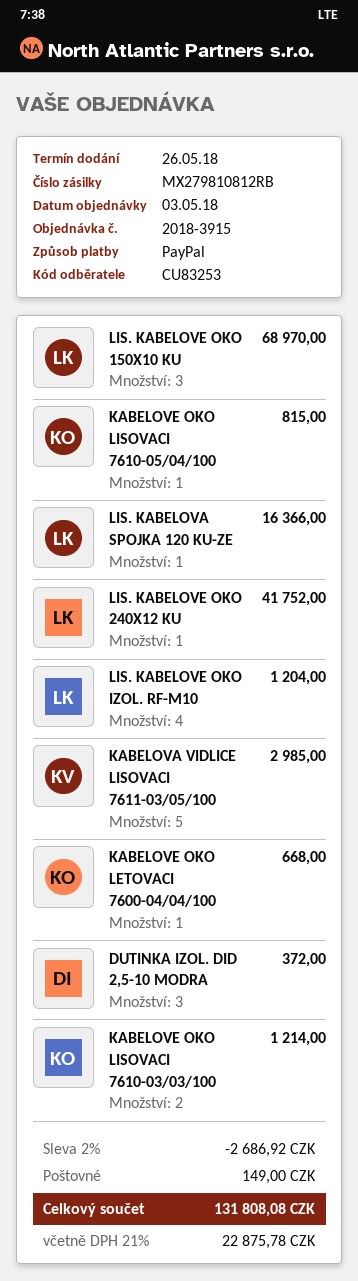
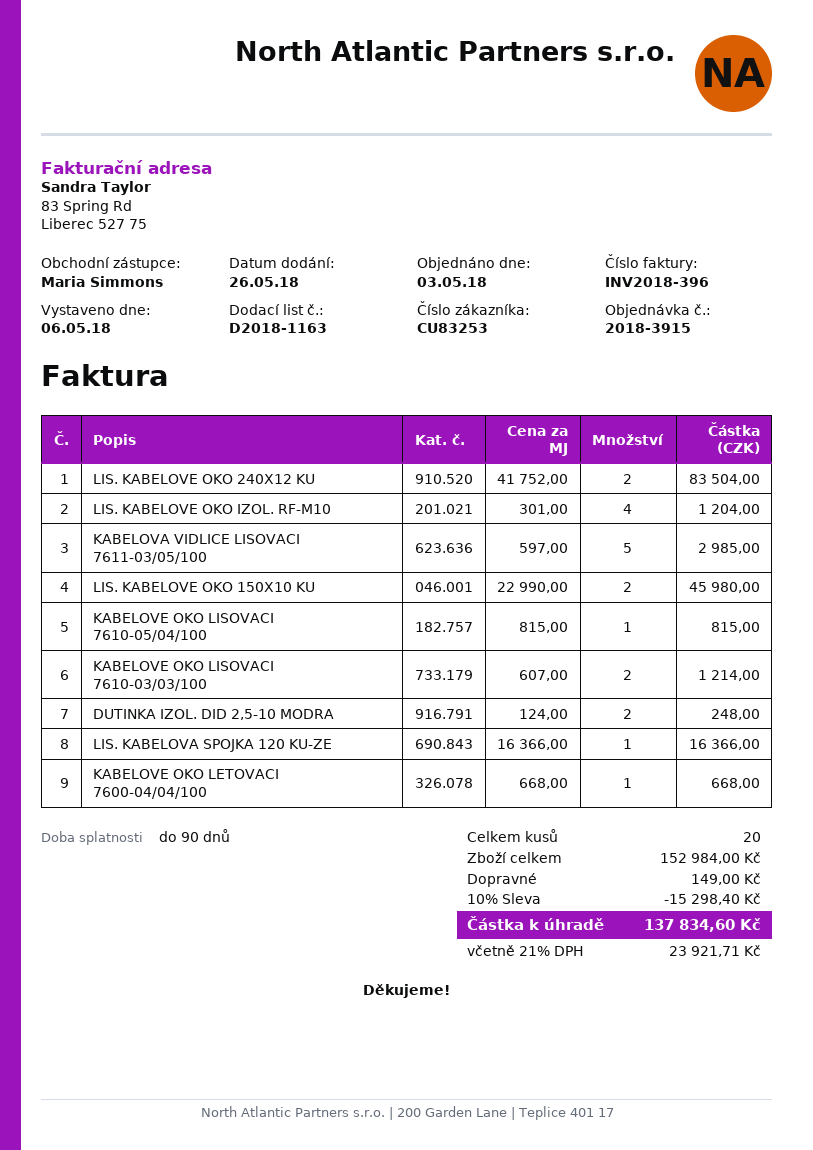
LIS. KABELOVE OKO 150X10 KU: 3 for 68970.00 -> 2 for 45980.00
LIS. KABELOVE OKO 240X12 KU: 1 for 41752.00 -> 2 for 83504.00
DUTINKA IZOL. DID 2,5-10 MODRA: 3 for 372.00 -> 2 for 248.00
discount: 2% = 2686.92 -> 10% = 15298.40
tax: 21% = 22875.78 -> 21% = 23921.71
total: 131808.08 -> 137834.60

